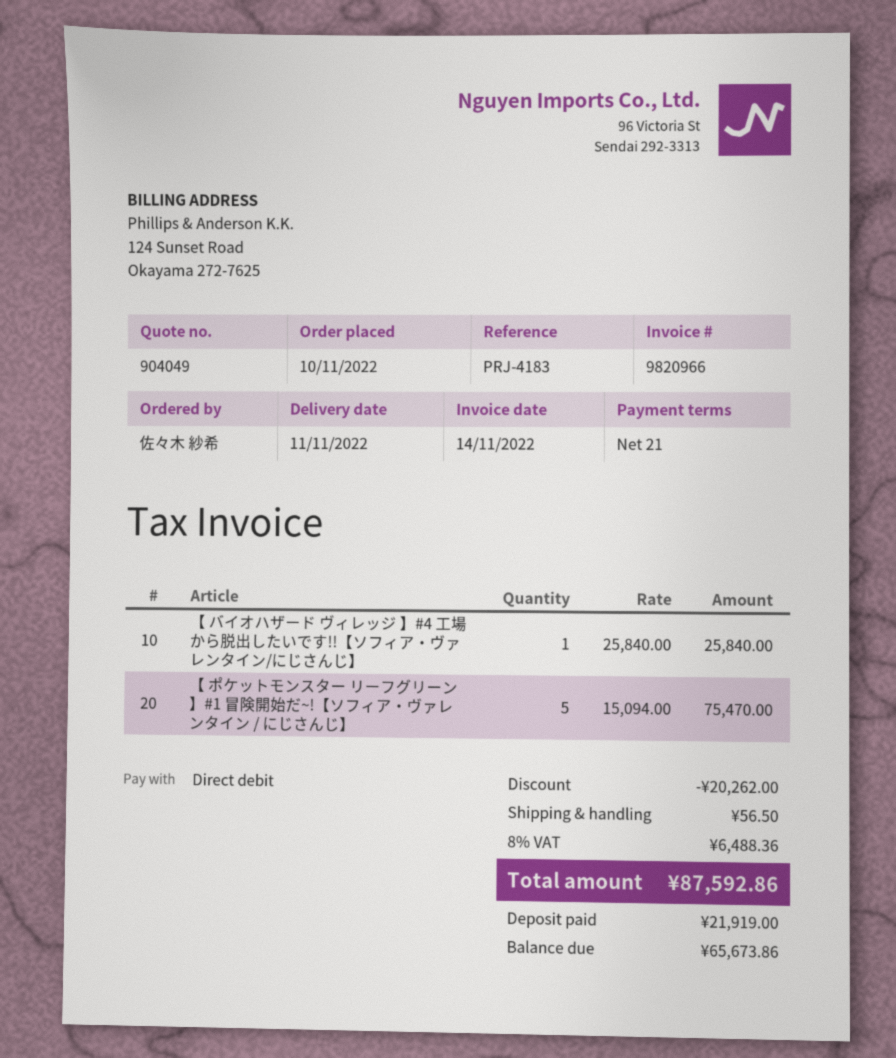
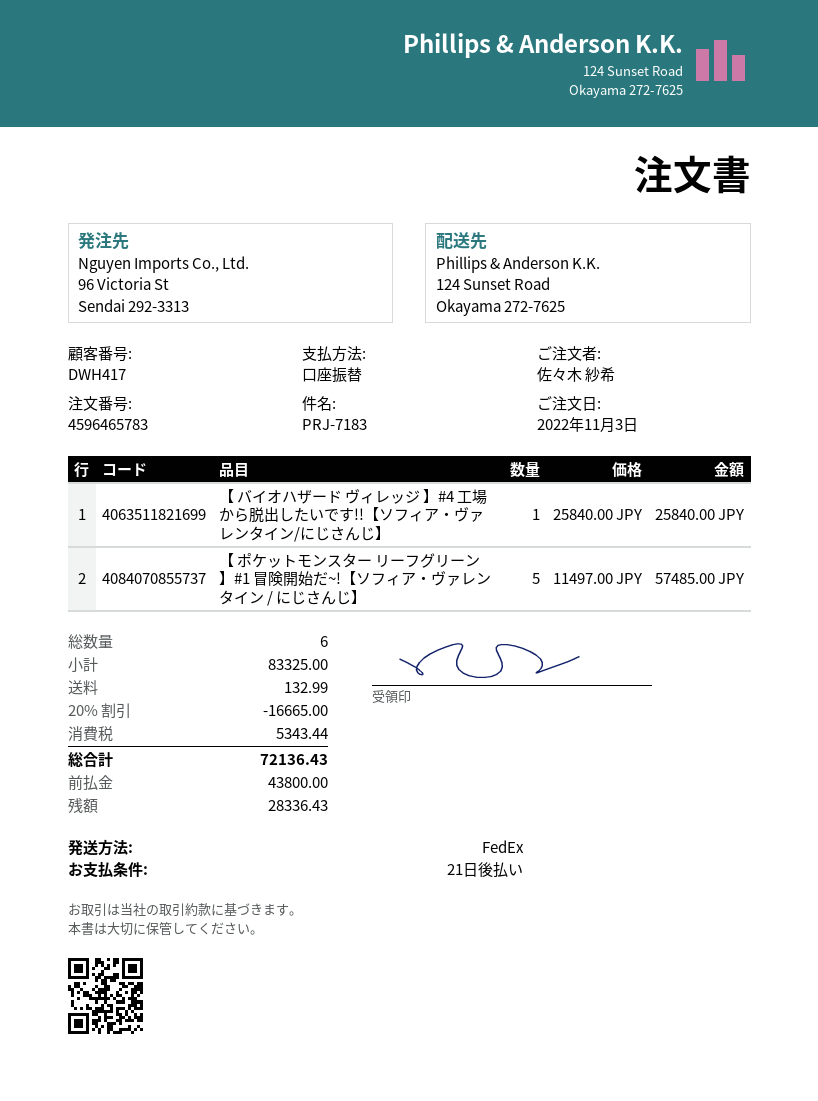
order date: 2022-11-10 -> 2022-11-03
reference: PRJ-4183 -> PRJ-7183
【 ポケットモンスター リーフグリーン 】#1 冒険開始だ~!【ソフィア・ヴァレンタイン / にじさんじ】: 5 x 15094.00 = 75470.00 -> 5 x 11497.00 = 57485.00
discount: 20262.00 -> 16665.00
shipping: 56.50 -> 132.99
tax: 6488.36 -> 5343.44
total: 87592.86 -> 72136.43
deposit: 21919.00 -> 43800.00
balance: 65673.86 -> 28336.43

